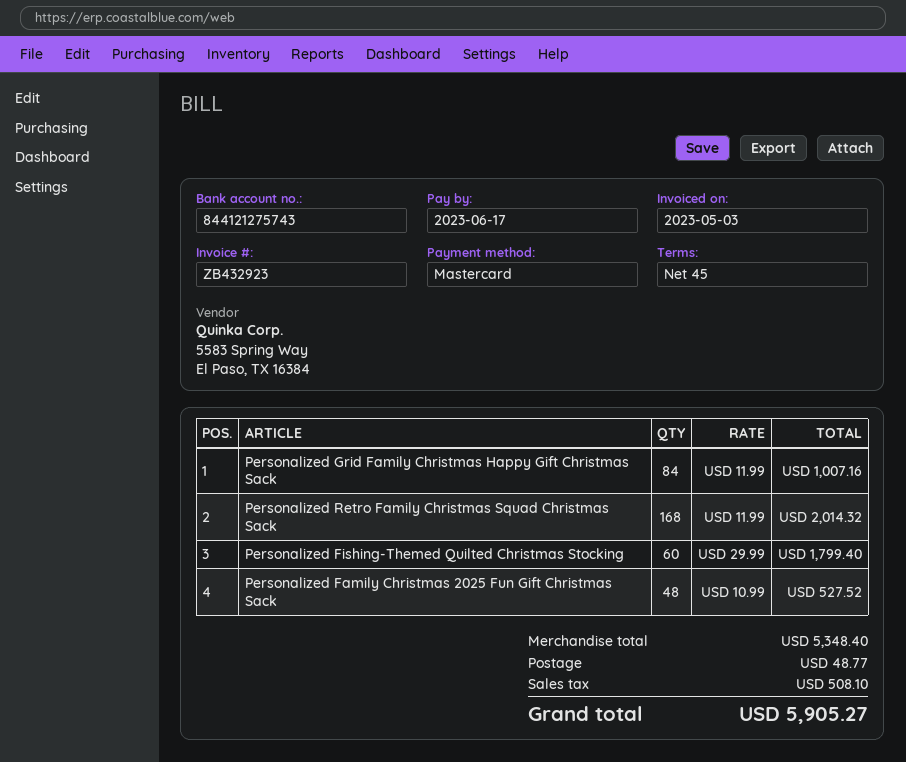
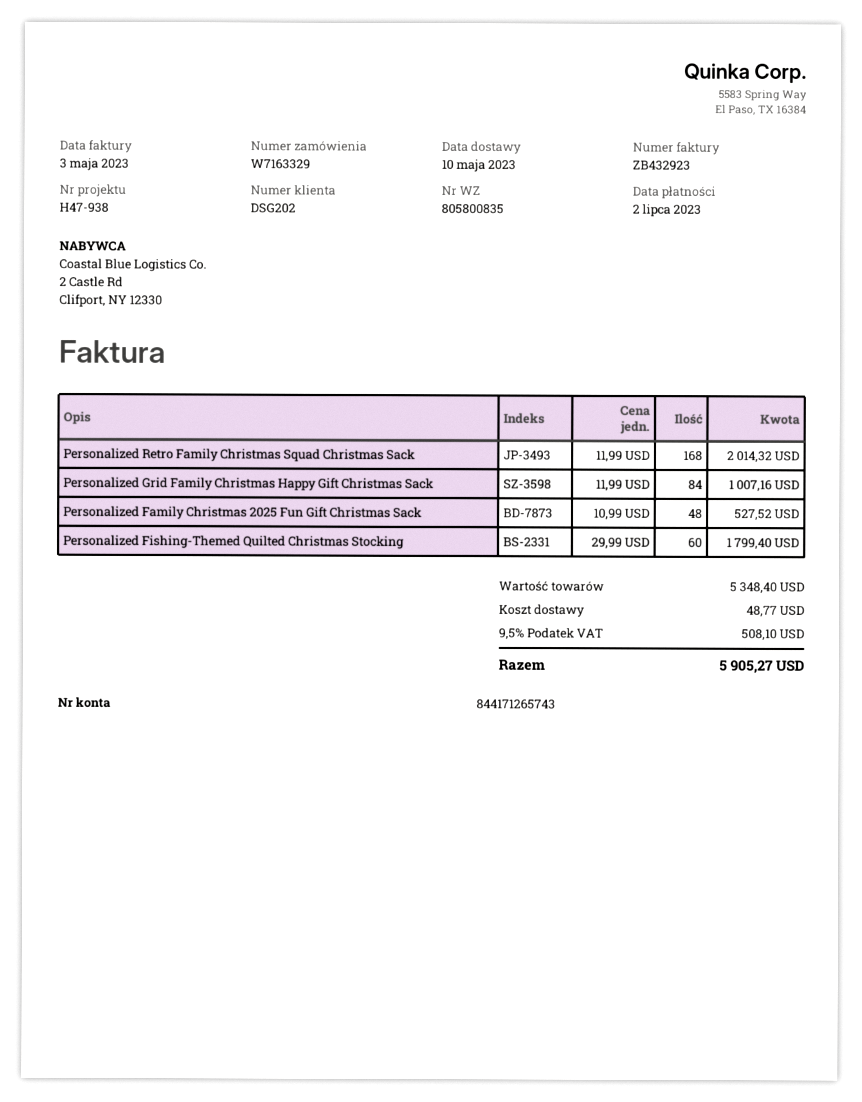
due date: 2023-06-17 -> 2023-07-02
bank account: 844121275743 -> 844171265743

